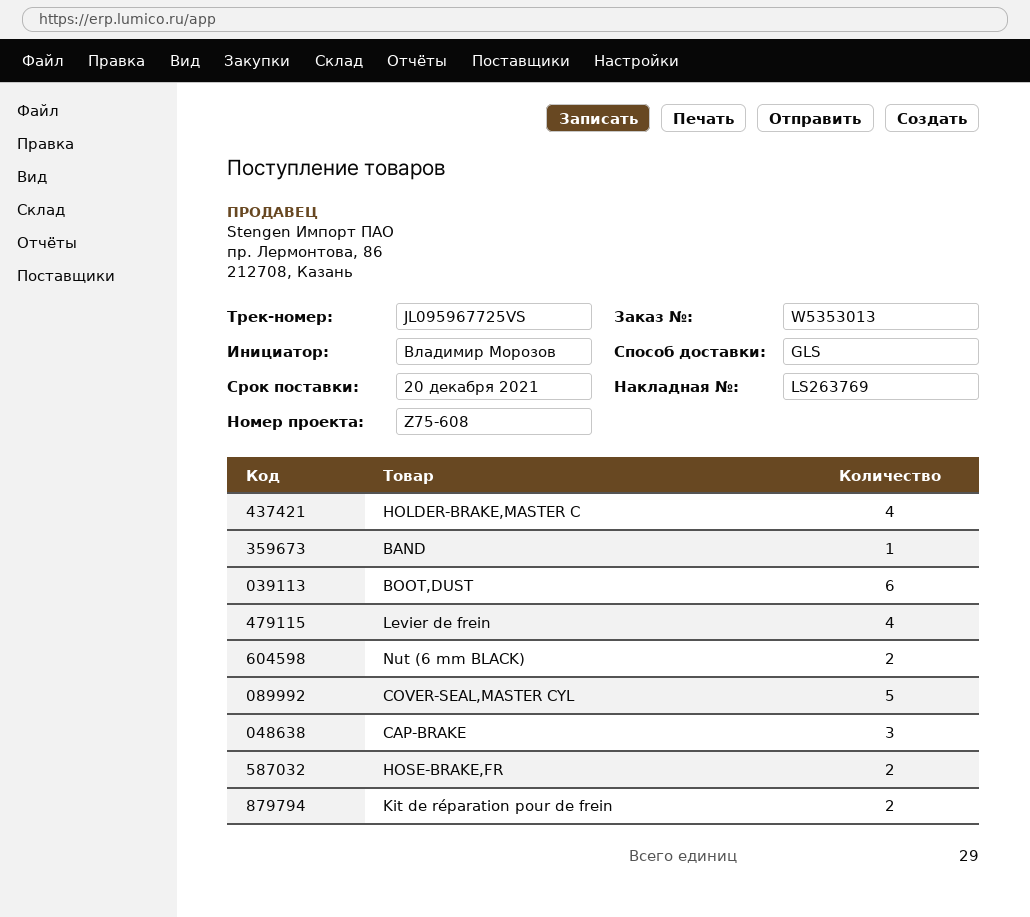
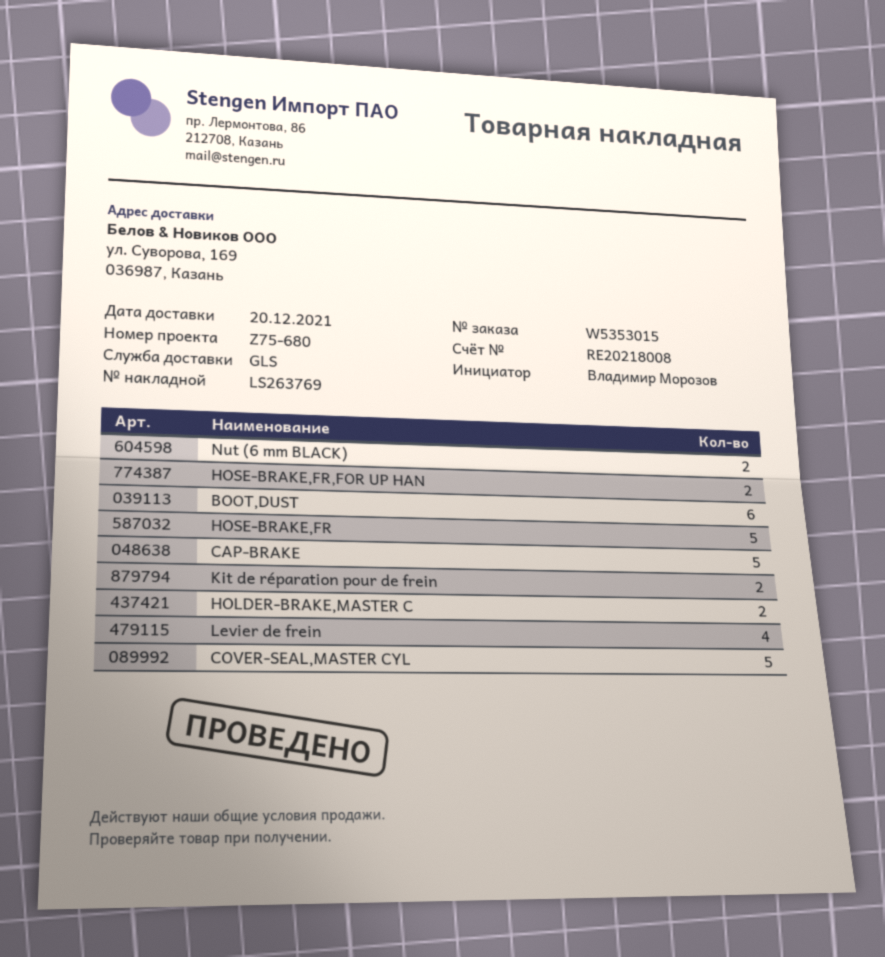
order number: W5353013 -> W5353015
reference: Z75-608 -> Z75-680
HOLDER-BRAKE,MASTER C: 4 -> 2
BAND: 1 -> none
CAP-BRAKE: 3 -> 5
HOSE-BRAKE,FR: 2 -> 5
HOSE-BRAKE,FR,FOR UP HAN: none -> 2

